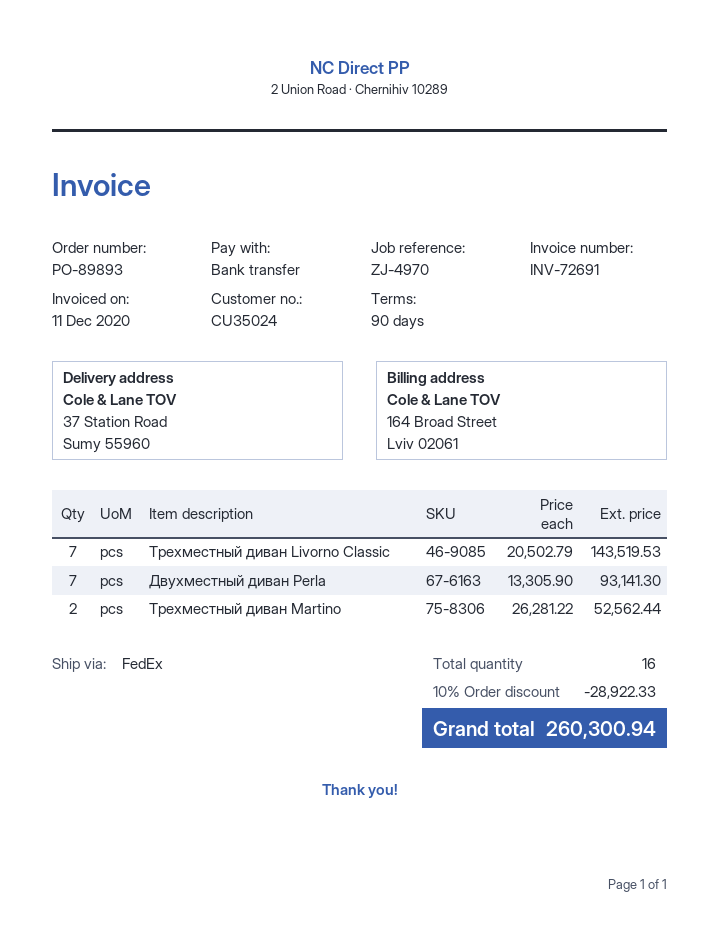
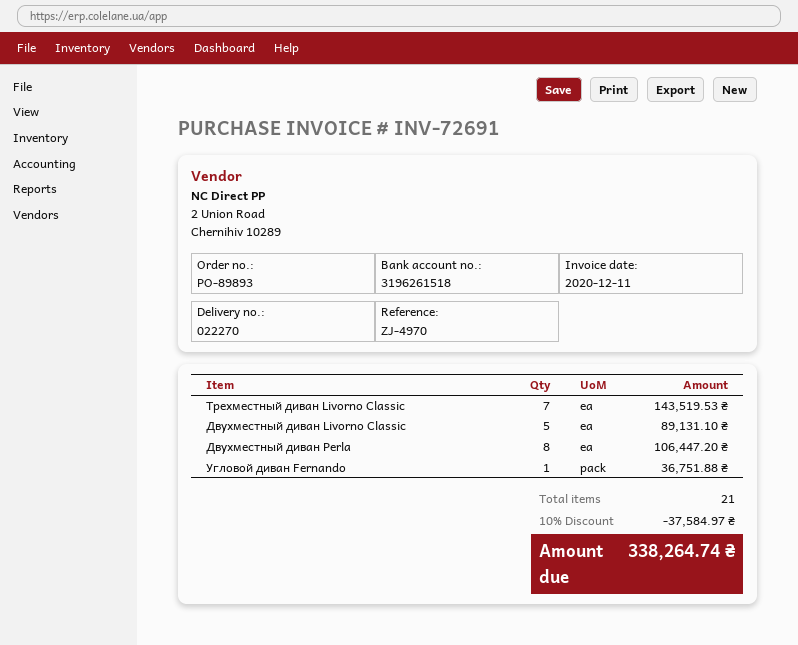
Двухместный диван Perla: 7 for 93141.30 -> 8 for 106447.20
Трехместный диван Martino: 2 for 52562.44 -> none
Двухместный диван Livorno Classic: none -> 5 for 89131.10
Угловой диван Fernando: none -> 1 for 36751.88
total quantity: 16 -> 21
discount: 10% = 28922.33 -> 10% = 37584.97
total: 260300.94 -> 338264.74

